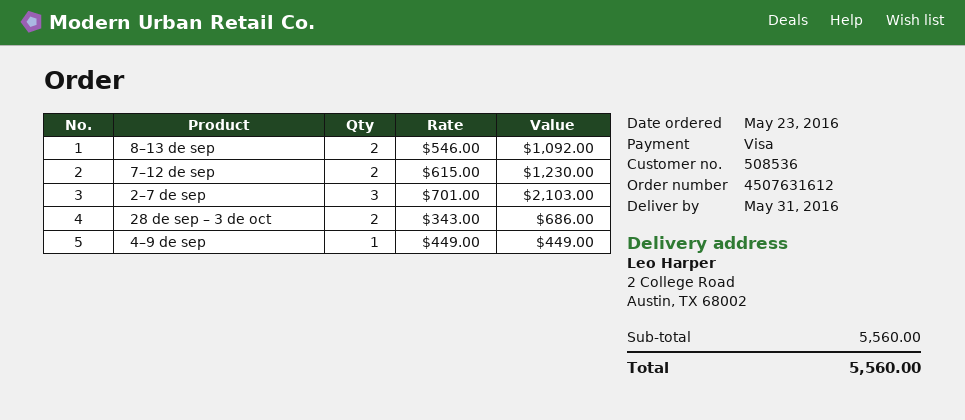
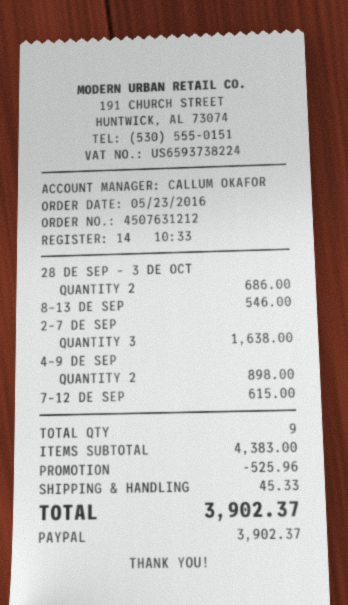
order number: 4507631612 -> 4507631212
payment method: Visa -> PayPal
8–13 de sep: 2 for 1092.00 -> 1 for 546.00
7–12 de sep: 2 for 1230.00 -> 1 for 615.00
2–7 de sep: 3 for 2103.00 -> 3 for 1638.00
4–9 de sep: 1 for 449.00 -> 2 for 898.00
subtotal: 5560.00 -> 4383.00
discount: none -> 525.96
shipping: none -> 45.33
total: 5560.00 -> 3902.37

